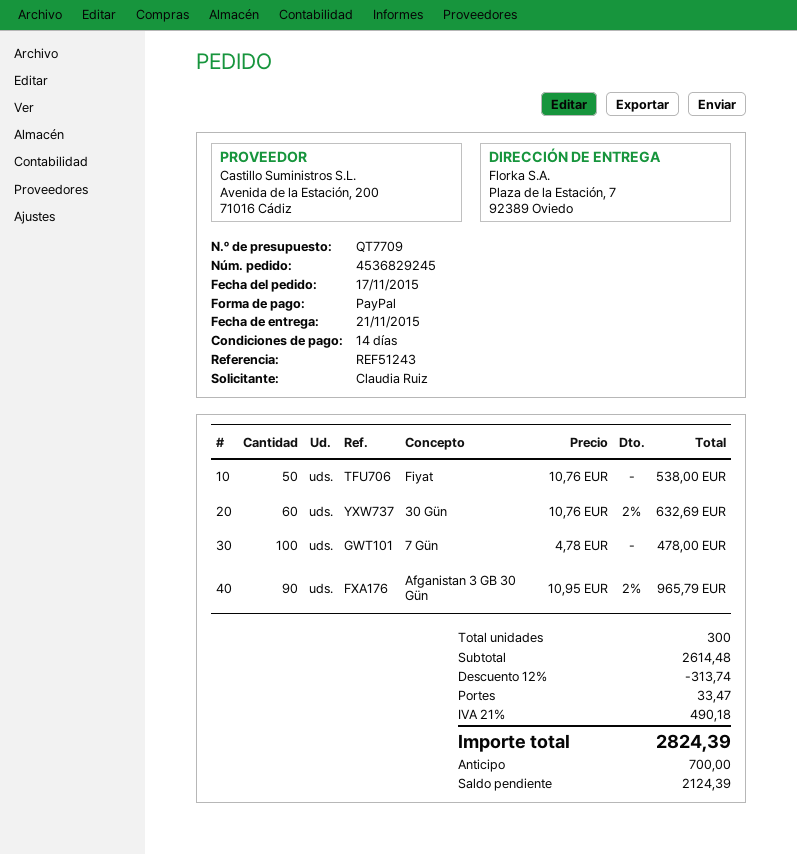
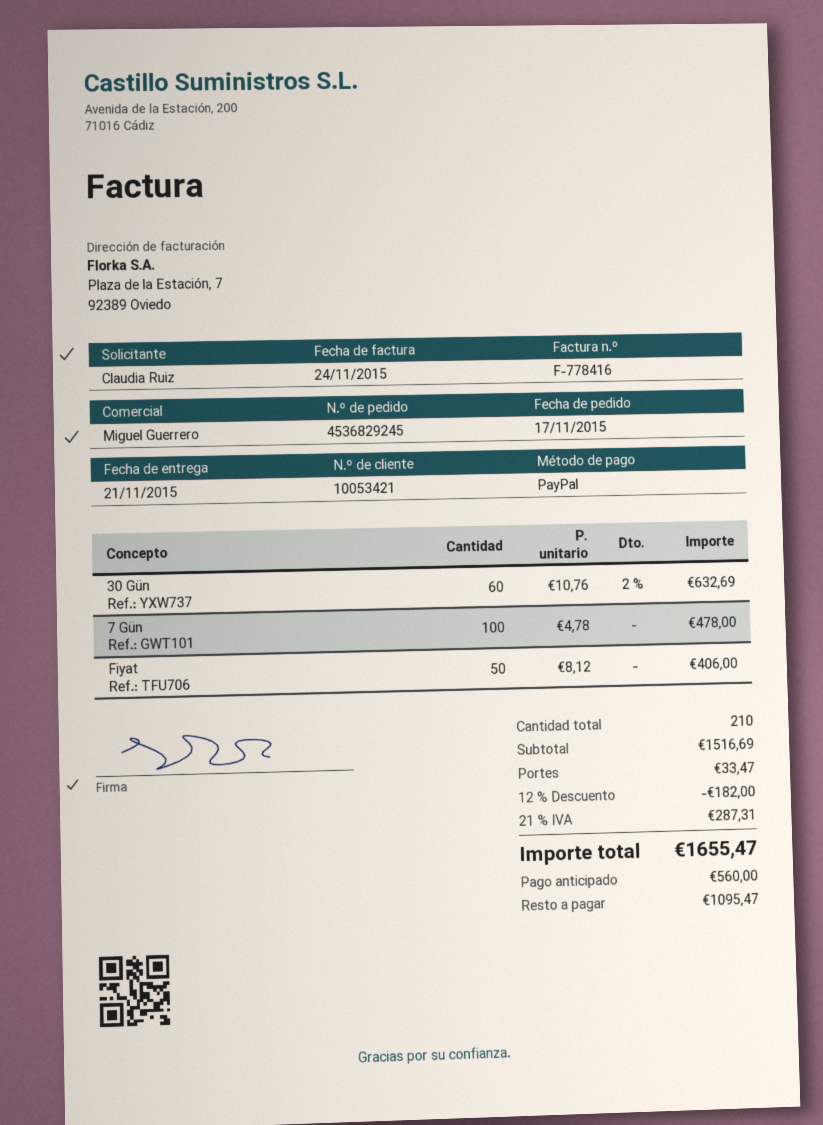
Fiyat: 50 x 10.76 = 538.00 -> 50 x 8.12 = 406.00
Afganistan 3 GB 30 Gün: 90 x 10.95 - 2% = 965.79 -> none
total quantity: 300 -> 210
subtotal: 2614.48 -> 1516.69
discount: 12% = 313.74 -> 12% = 182.00
tax: 21% = 490.18 -> 21% = 287.31
total: 2824.39 -> 1655.47
deposit: 700.00 -> 560.00
balance: 2124.39 -> 1095.47

